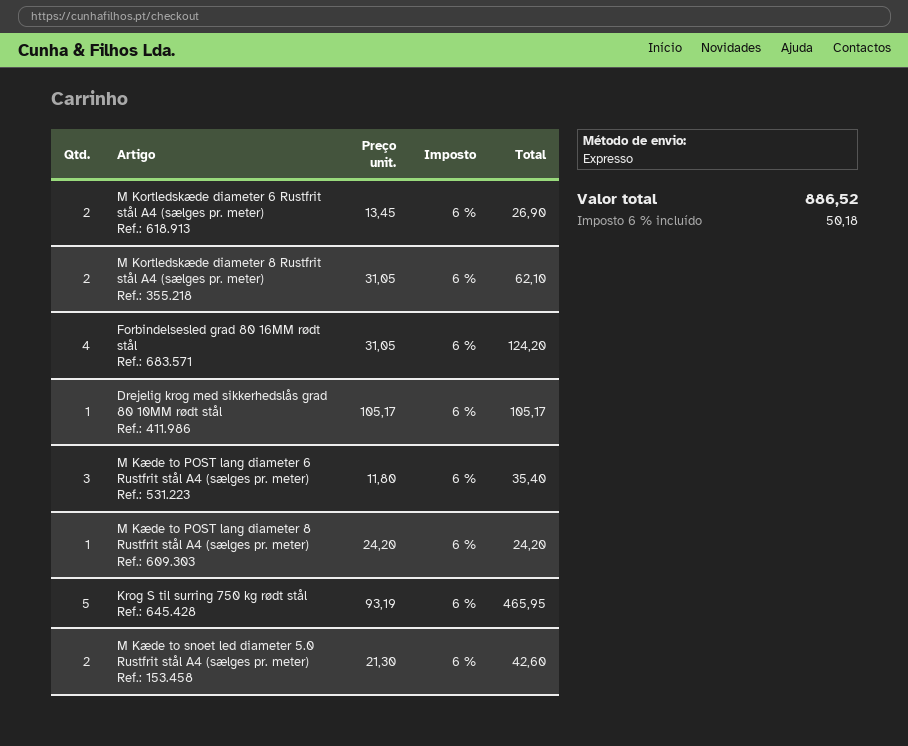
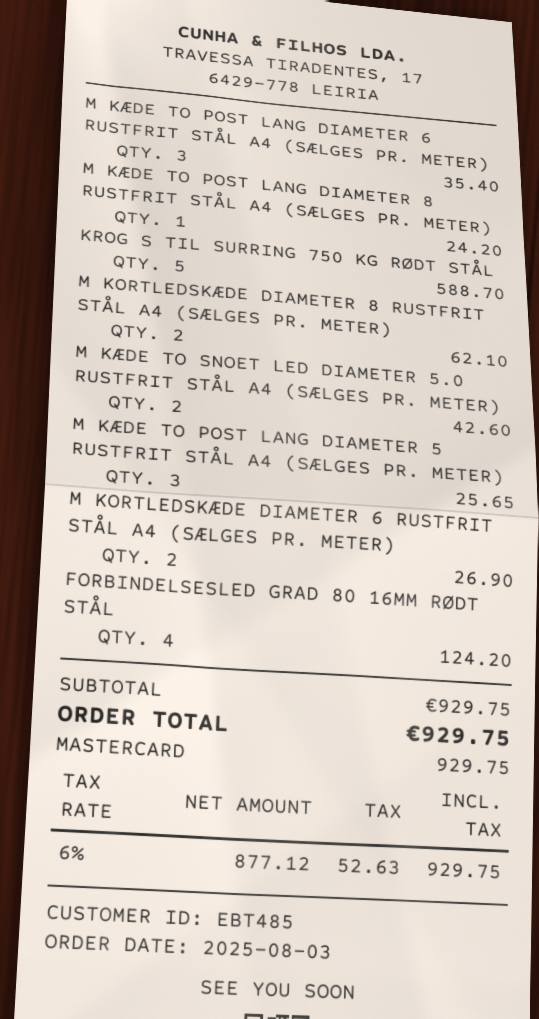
Drejelig krog med sikkerhedslås grad 80 10MM rødt stål: 1 for 105.17 -> none
Krog S til surring 750 kg rødt stål: 5 for 465.95 -> 5 for 588.70
M KÆDE TO POST LANG DIAMETER 5 RUSTFRIT STÅL A4 (SÆLGES PR. METER): none -> 3 for 25.65
tax: 6% = 50.18 -> 6% = 52.63
total: 886.52 -> 929.75

